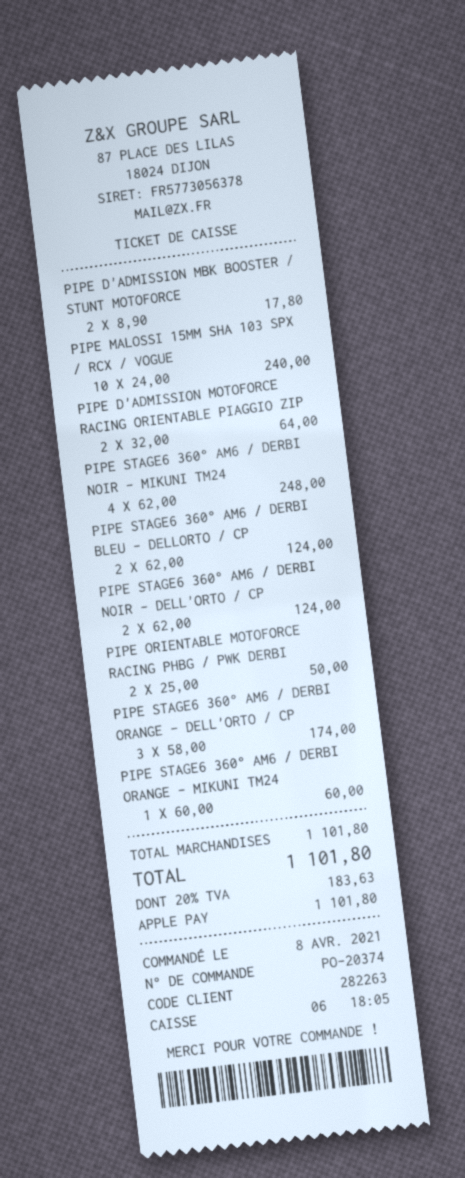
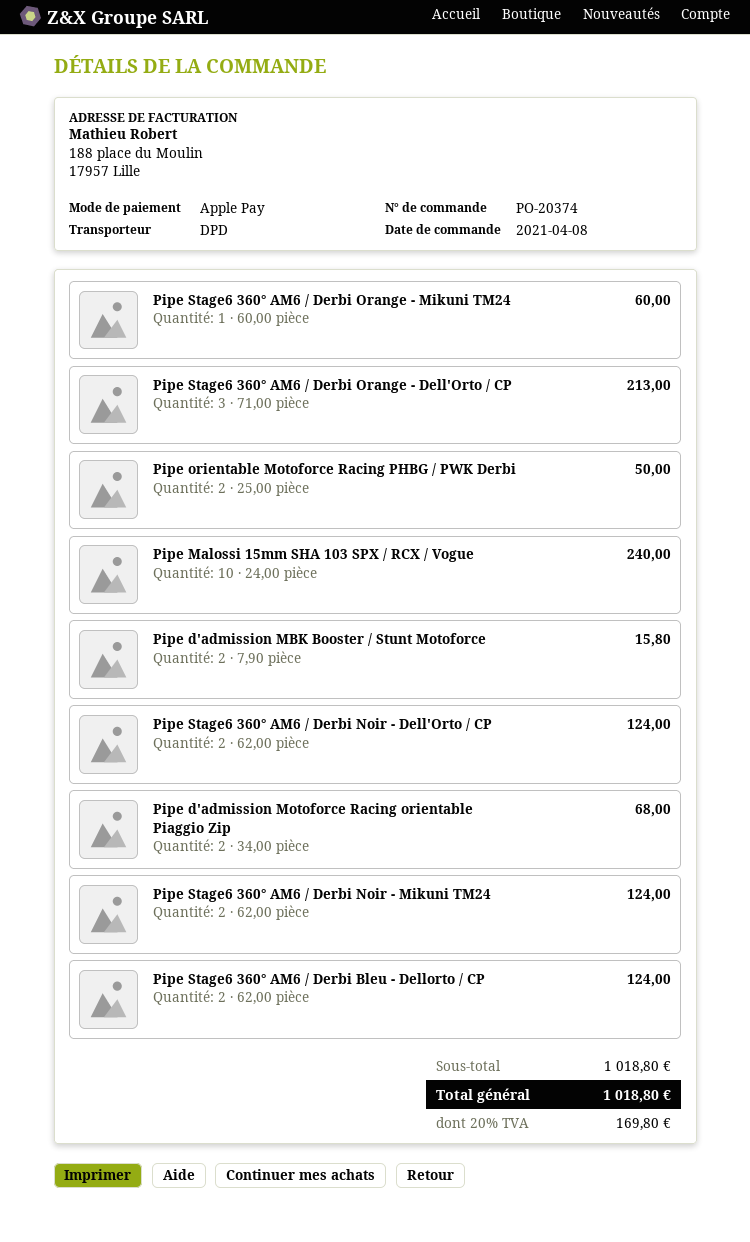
PIPE D'ADMISSION MBK BOOSTER / STUNT MOTOFORCE: 2 x 8.90 = 17.80 -> 2 x 7.90 = 15.80
PIPE D'ADMISSION MOTOFORCE RACING ORIENTABLE PIAGGIO ZIP: 2 x 32.00 = 64.00 -> 2 x 34.00 = 68.00
PIPE STAGE6 360° AM6 / DERBI NOIR - MIKUNI TM24: 4 x 62.00 = 248.00 -> 2 x 62.00 = 124.00
PIPE STAGE6 360° AM6 / DERBI ORANGE - DELL'ORTO / CP: 3 x 58.00 = 174.00 -> 3 x 71.00 = 213.00
subtotal: 1101.80 -> 1018.80
tax: 20% = 183.63 -> 20% = 169.80
total: 1101.80 -> 1018.80

